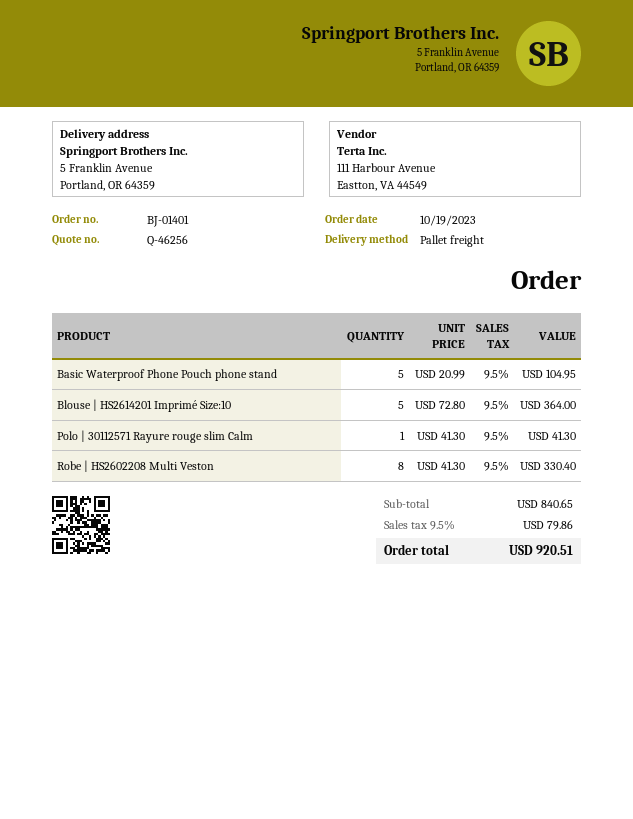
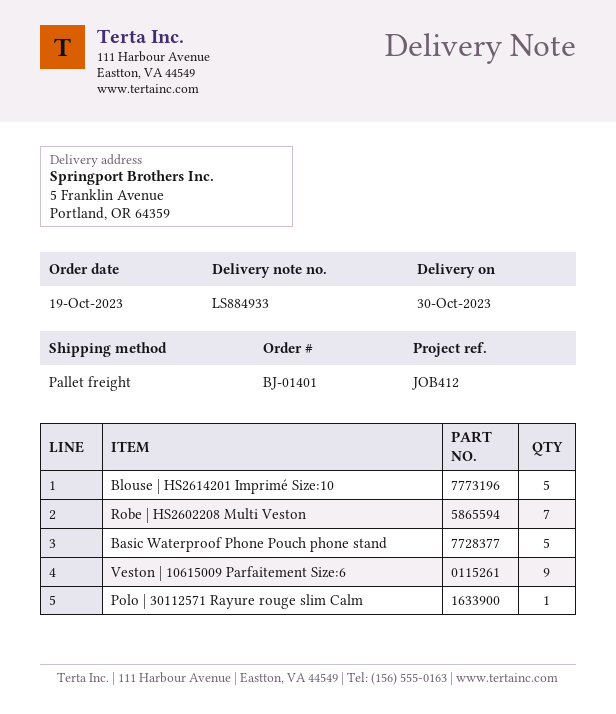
Robe | HS2602208 Multi Veston: 8 -> 7
Veston | 10615009 Parfaitement Size:6: none -> 9

